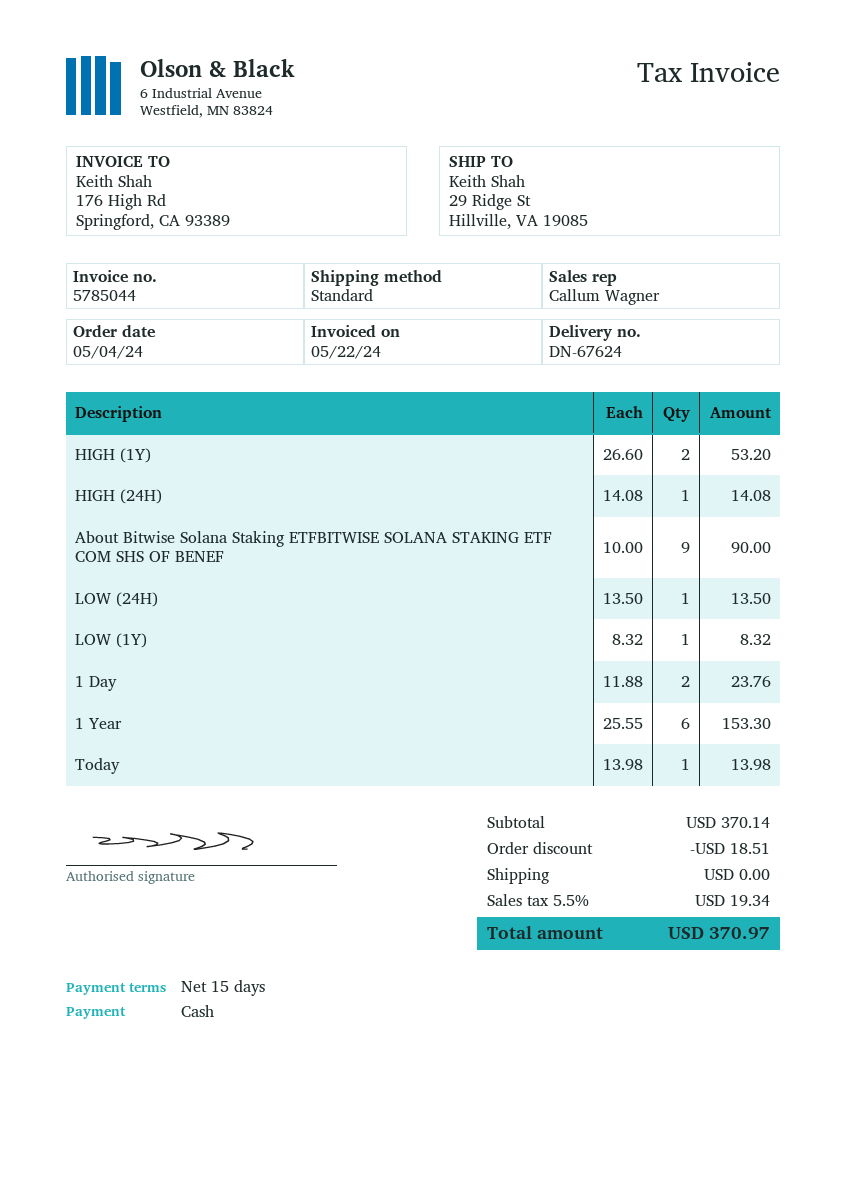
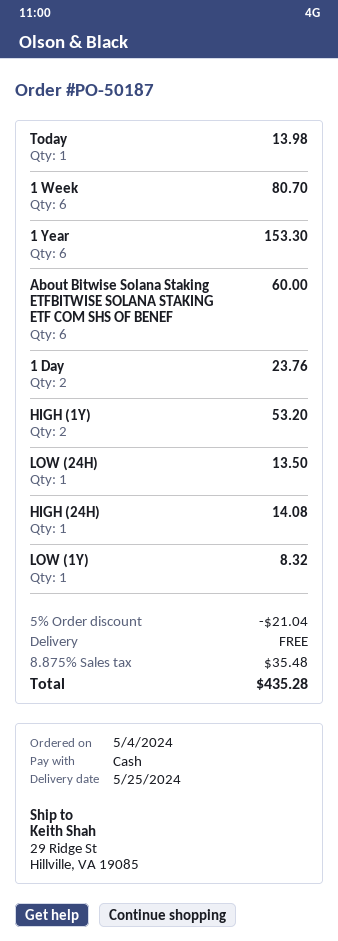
About Bitwise Solana Staking ETFBITWISE SOLANA STAKING ETF COM SHS OF BENEF: 9 for 90.00 -> 6 for 60.00
1 Week: none -> 6 for 80.70
discount: 18.51 -> 21.04
tax: 5.5% = 19.34 -> 8.875% = 35.48
total: 370.97 -> 435.28

